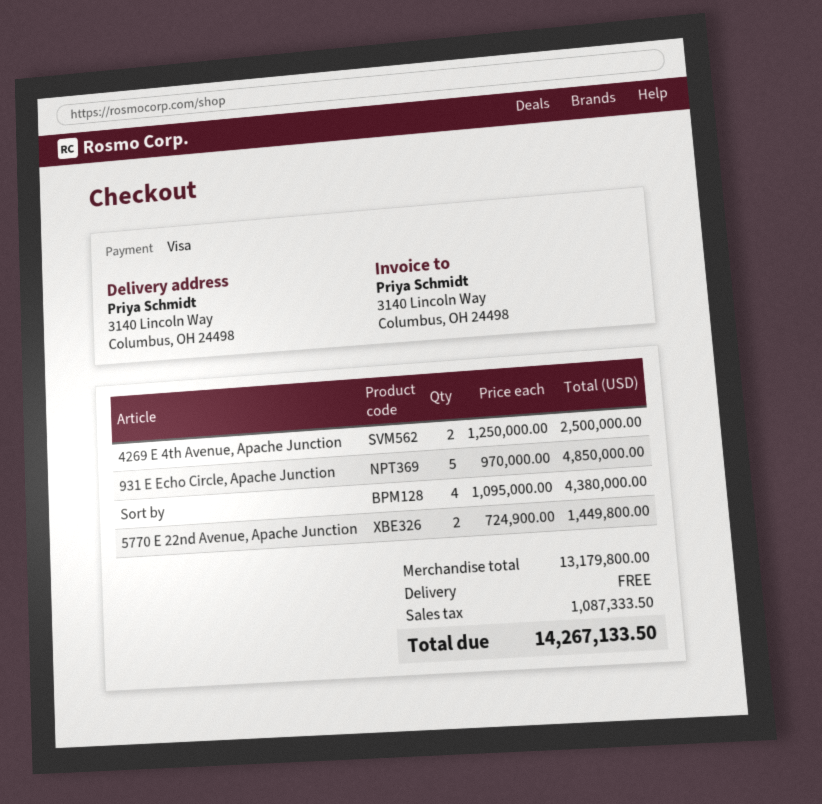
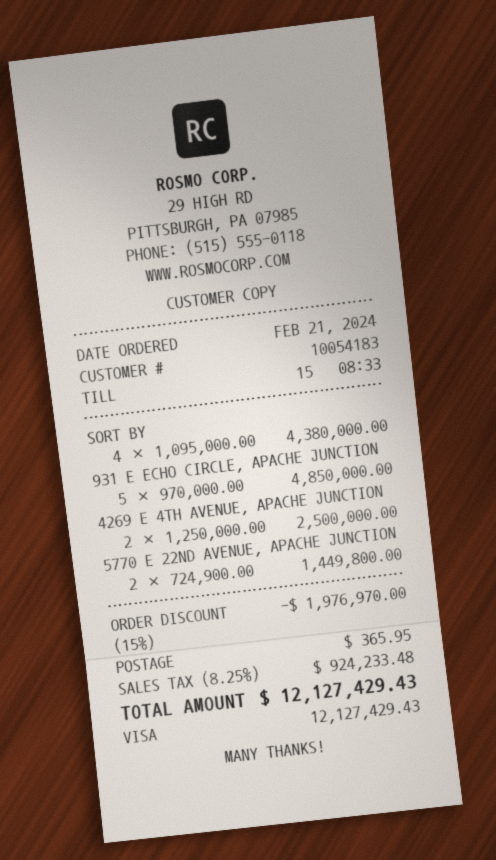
discount: none -> 15% = 1976970.00
shipping: 0.00 -> 365.95
tax: 1087333.50 -> 924233.48
total: 14267133.50 -> 12127429.43

